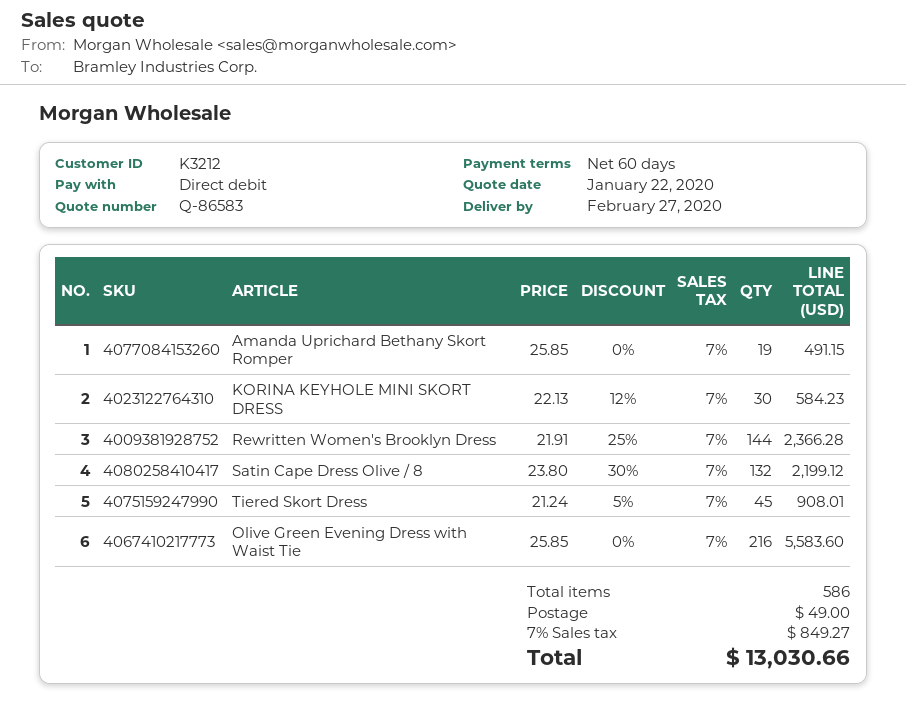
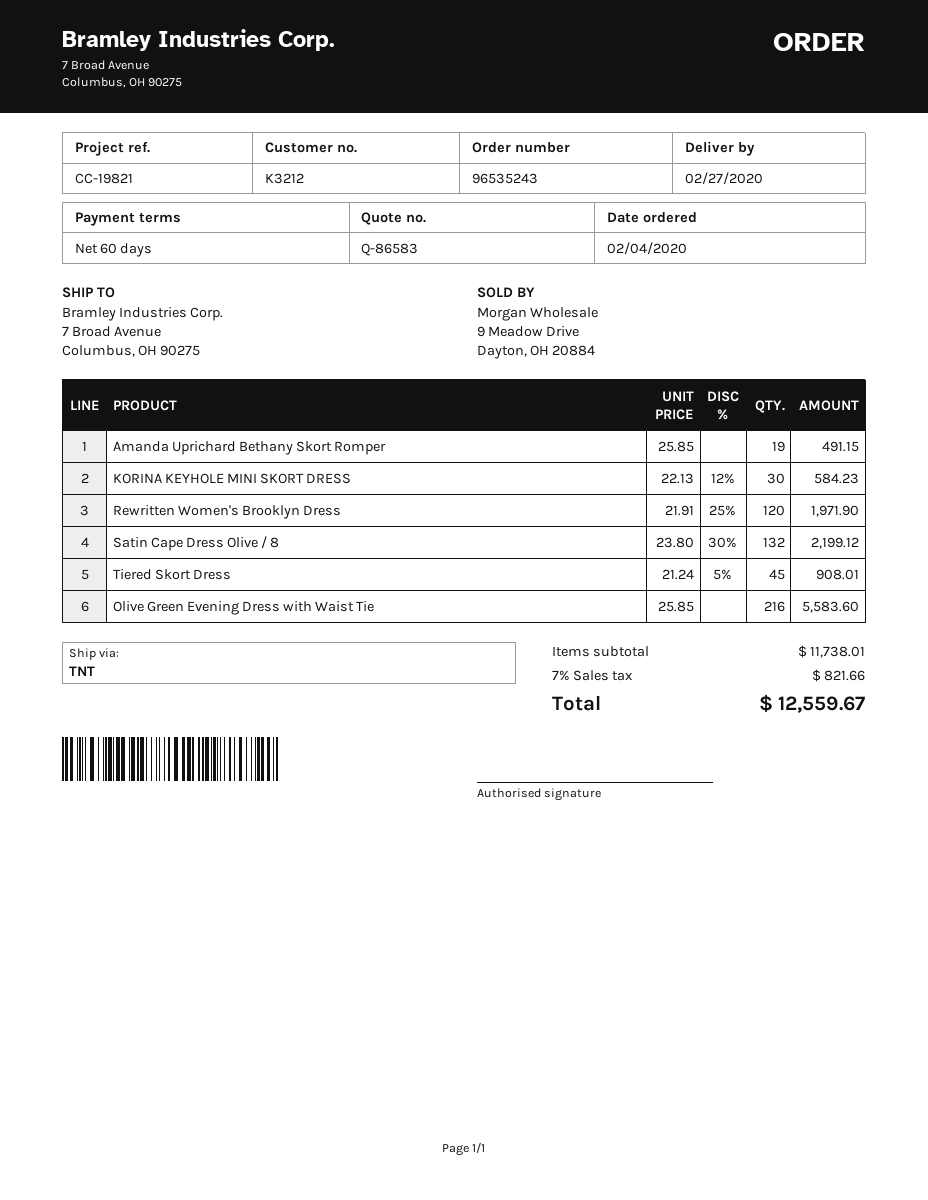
Rewritten Women's Brooklyn Dress: 144 x 21.91 - 25% = 2366.28 -> 120 x 21.91 - 25% = 1971.90
shipping: 49.00 -> none
tax: 7% = 849.27 -> 7% = 821.66
total: 13030.66 -> 12559.67

